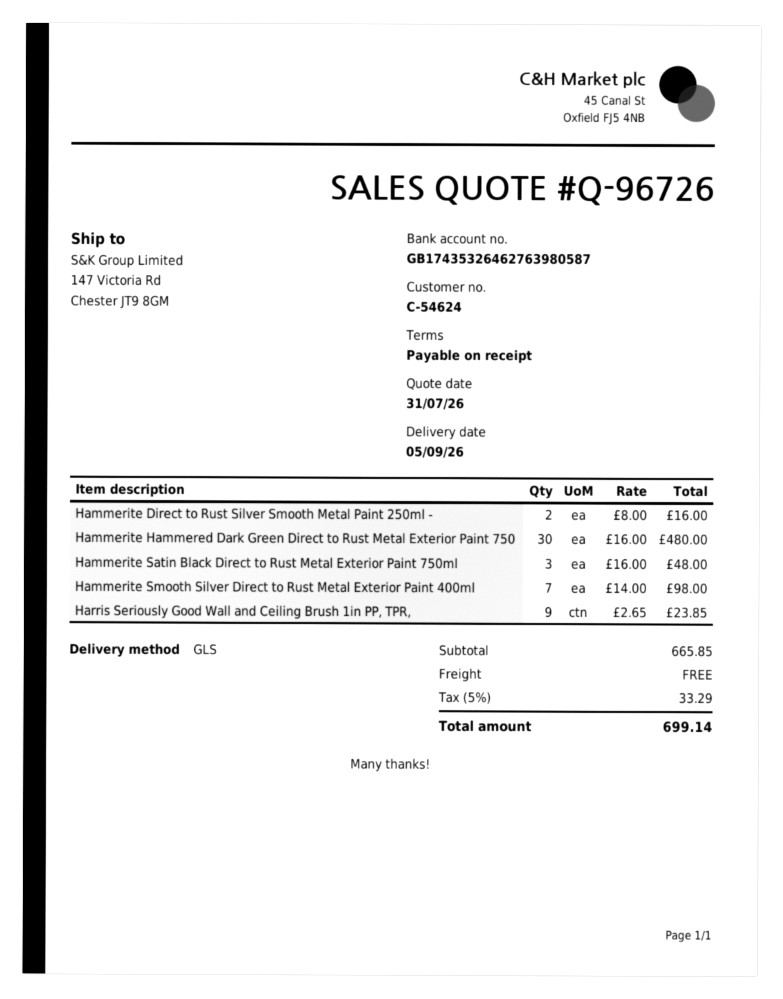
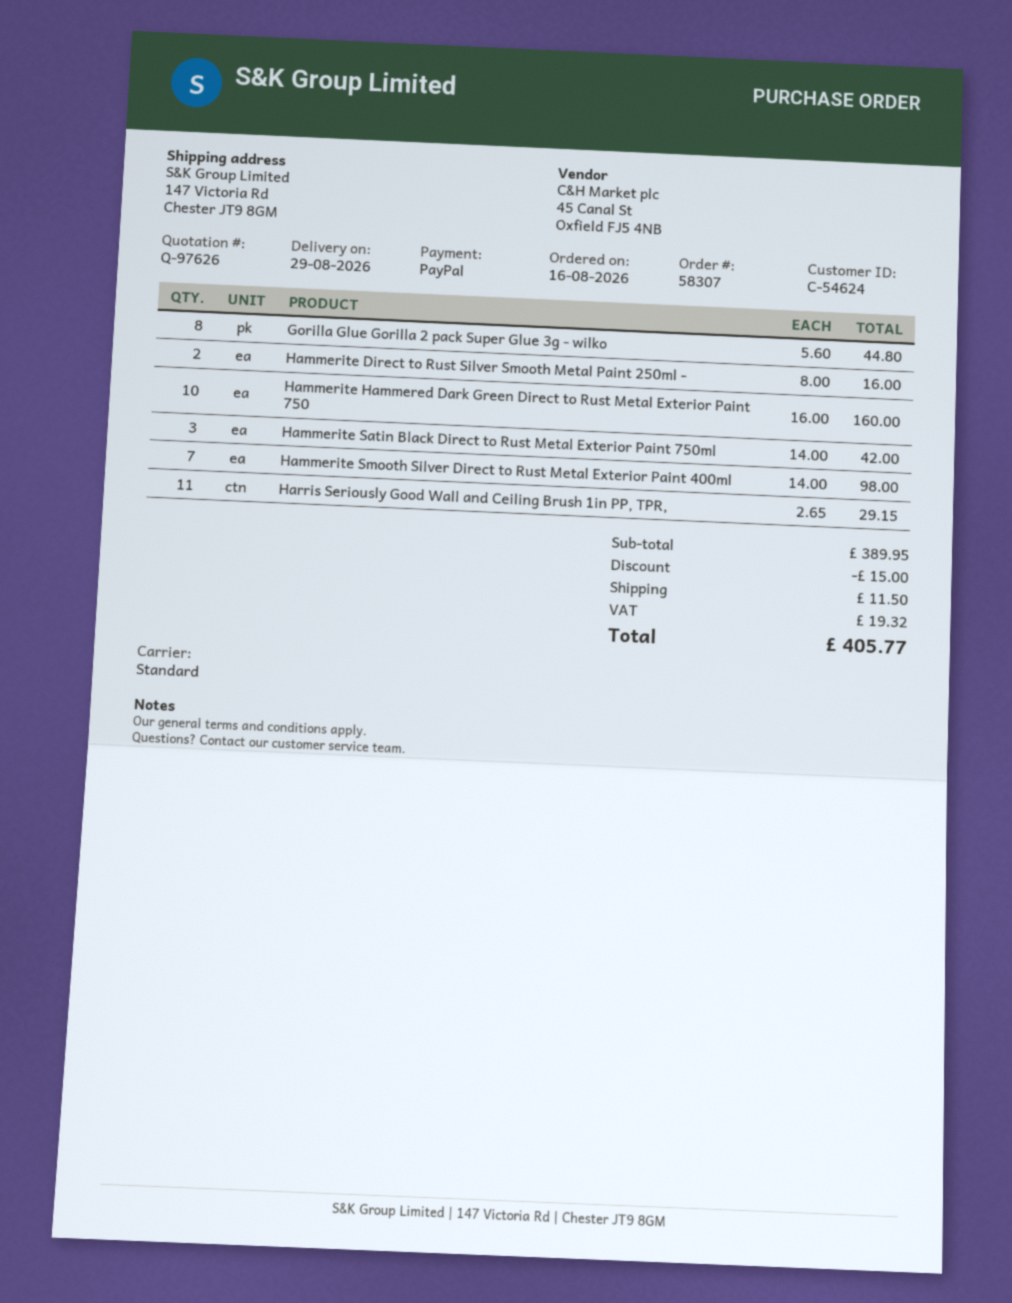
quote number: Q-96726 -> Q-97626
delivery date: 2026-09-05 -> 2026-08-29
shipping method: GLS -> standard
Hammerite Hammered Dark Green Direct to Rust Metal Exterior Paint 750: 30 x 16.00 = 480.00 -> 10 x 16.00 = 160.00
Hammerite Satin Black Direct to Rust Metal Exterior Paint 750ml: 3 x 16.00 = 48.00 -> 3 x 14.00 = 42.00
Harris Seriously Good Wall and Ceiling Brush 1in PP, TPR,: 9 x 2.65 = 23.85 -> 11 x 2.65 = 29.15
Gorilla Glue Gorilla 2 pack Super Glue 3g - wilko: none -> 8 x 5.60 = 44.80
subtotal: 665.85 -> 389.95
discount: none -> 15.00
shipping: 0.00 -> 11.50
tax: 33.29 -> 19.32
total: 699.14 -> 405.77

